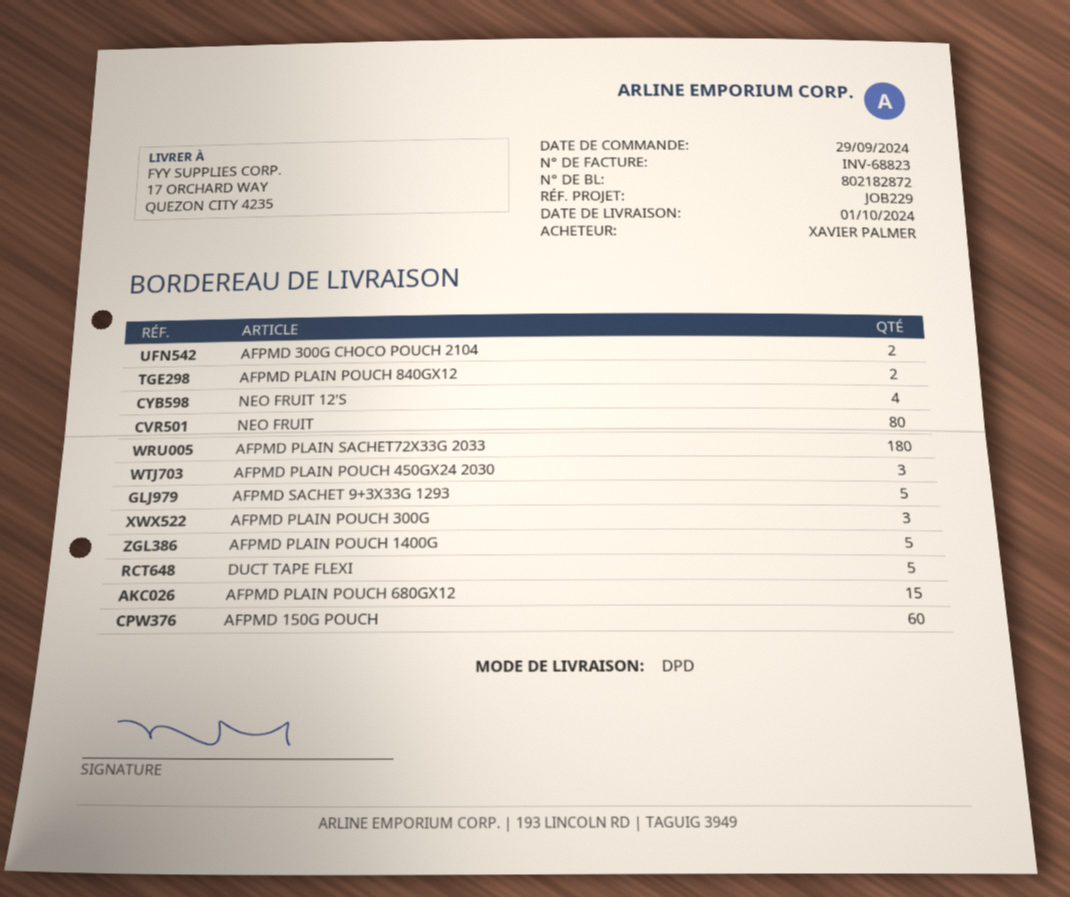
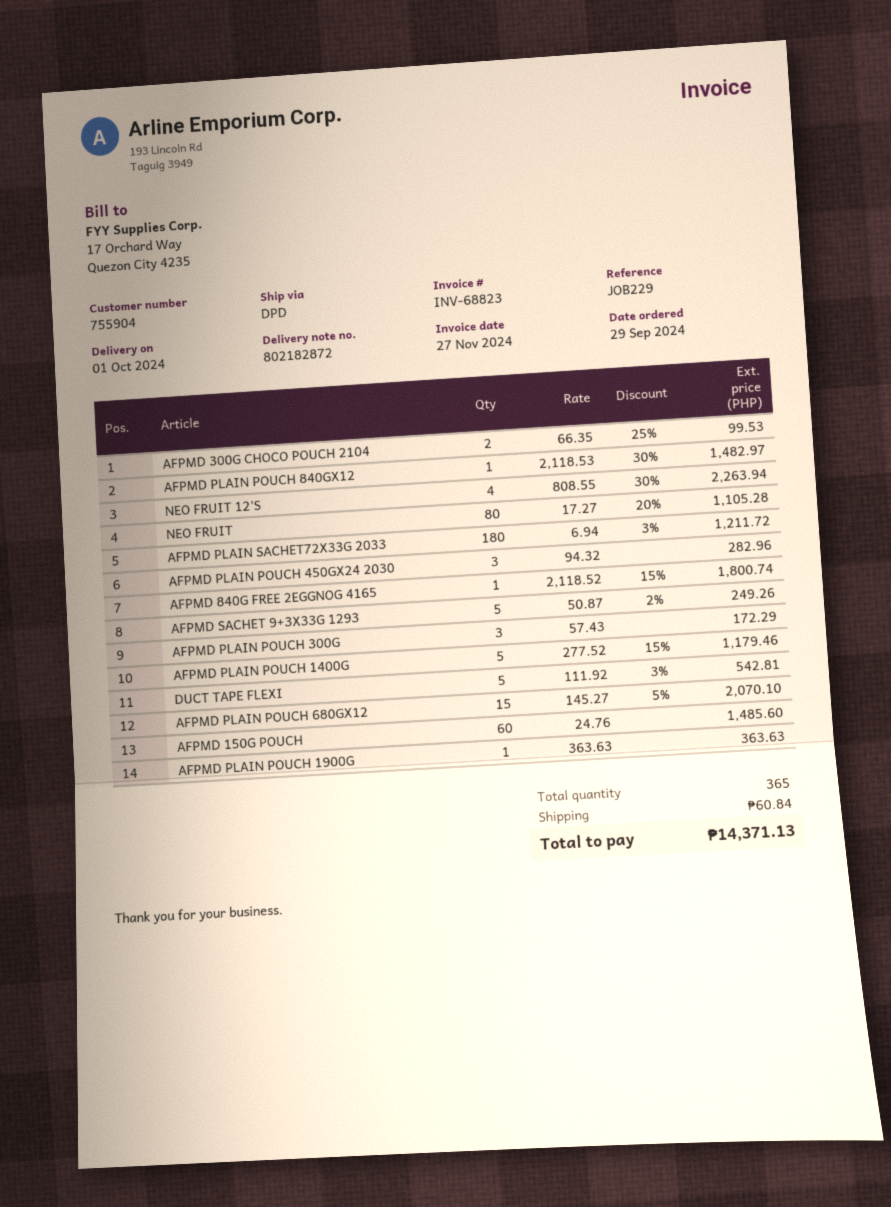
AFPMD PLAIN POUCH 840GX12: 2 -> 1
AFPMD 840G FREE 2EGGNOG 4165: none -> 1
AFPMD PLAIN POUCH 1900G: none -> 1

